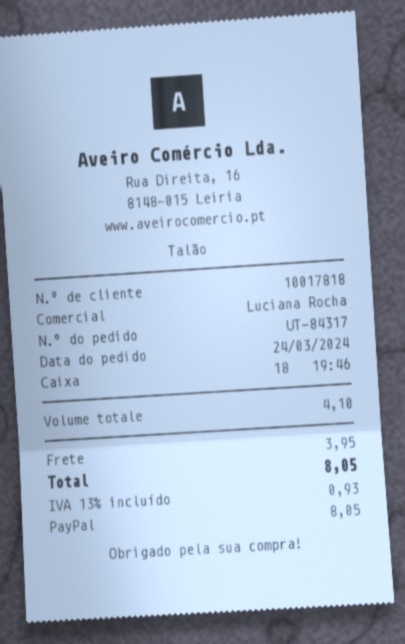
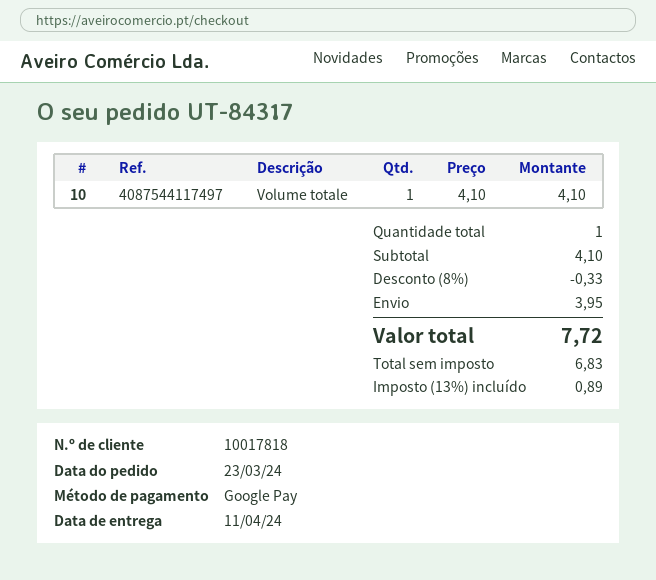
order date: 2024-03-24 -> 2024-03-23
payment method: PayPal -> Google Pay
discount: none -> 8% = 0.33
tax: 13% = 0.93 -> 13% = 0.89
total: 8.05 -> 7.72

